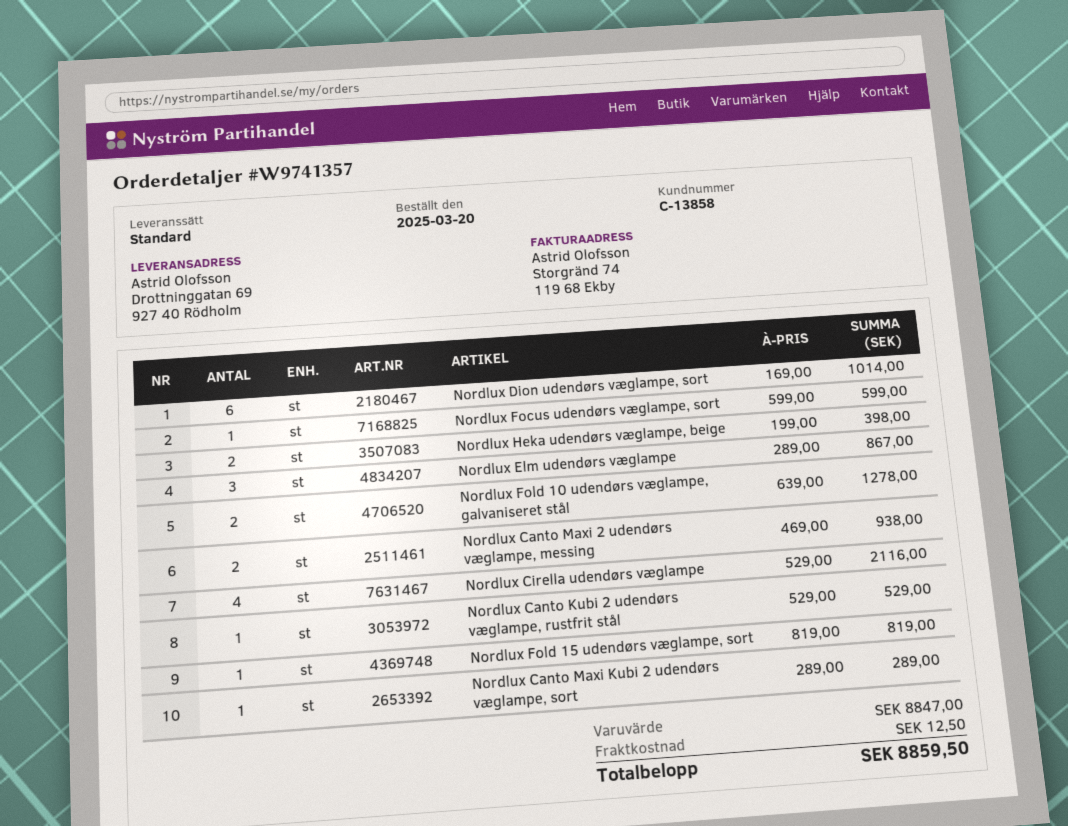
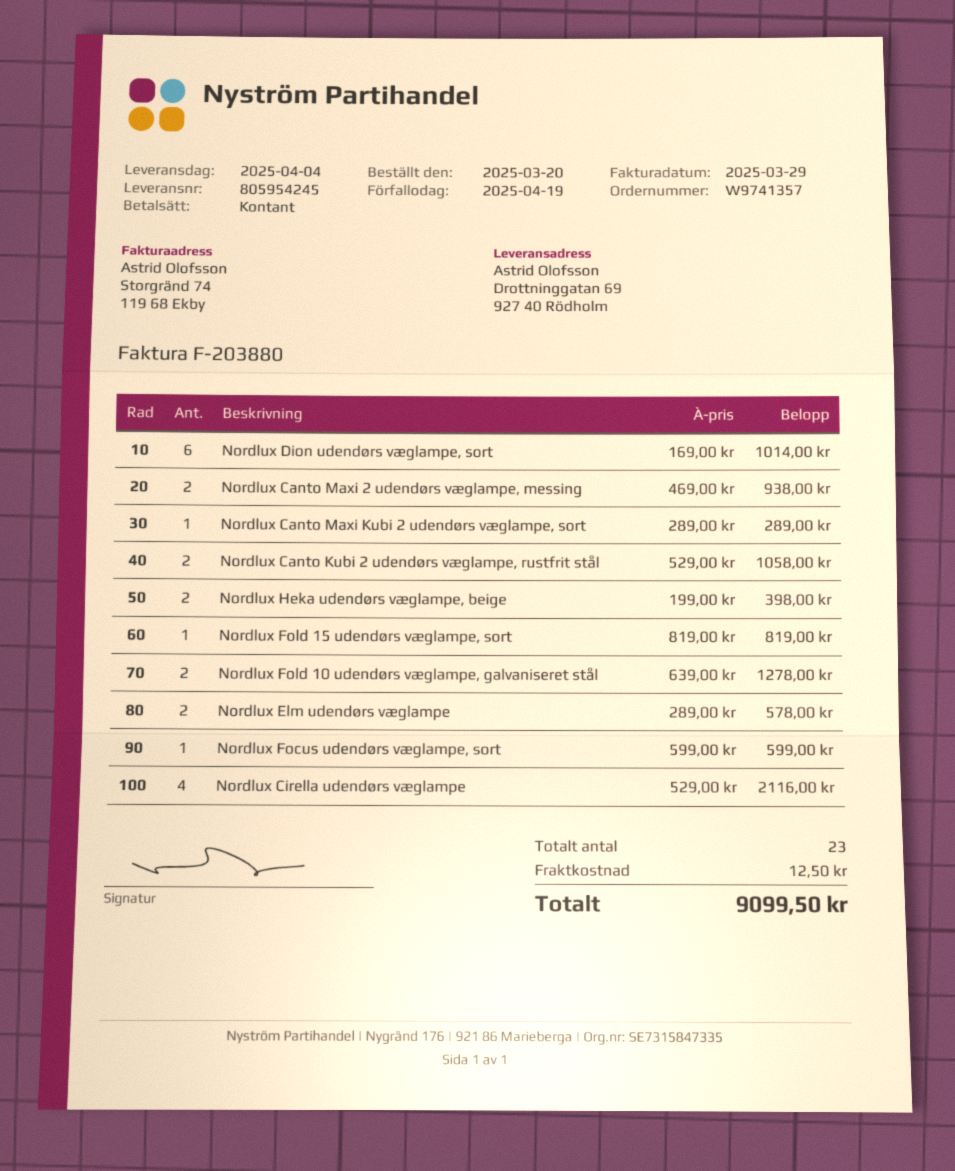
Nordlux Elm udendørs væglampe: 3 x 289.00 = 867.00 -> 2 x 289.00 = 578.00
Nordlux Canto Kubi 2 udendørs væglampe, rustfrit stål: 1 x 529.00 = 529.00 -> 2 x 529.00 = 1058.00
total: 8859.50 -> 9099.50

